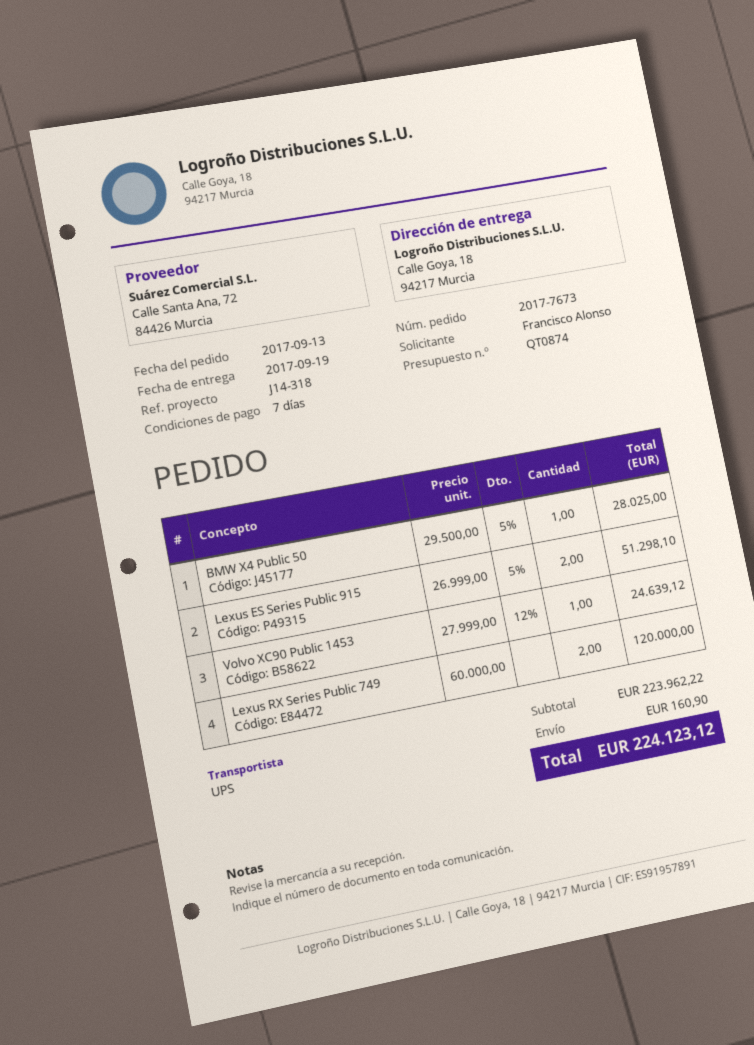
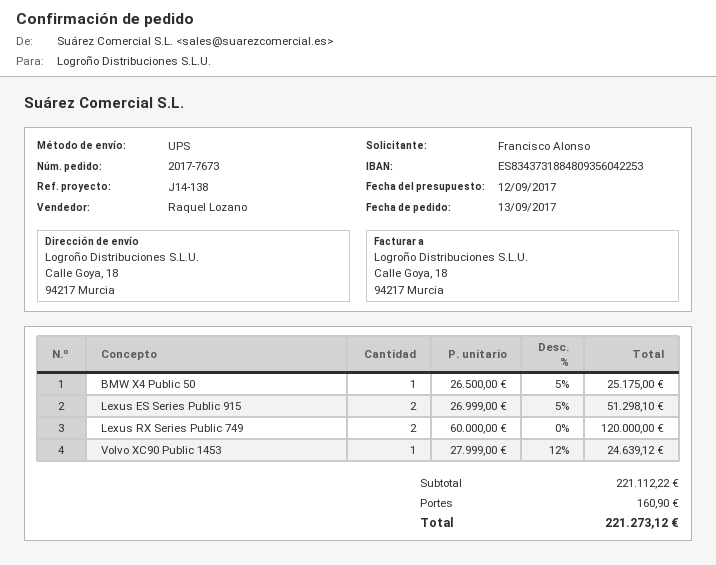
reference: J14-318 -> J14-138
BMW X4 Public 50: 1 x 29500.00 - 5% = 28025.00 -> 1 x 26500.00 - 5% = 25175.00
subtotal: 223962.22 -> 221112.22
total: 224123.12 -> 221273.12

